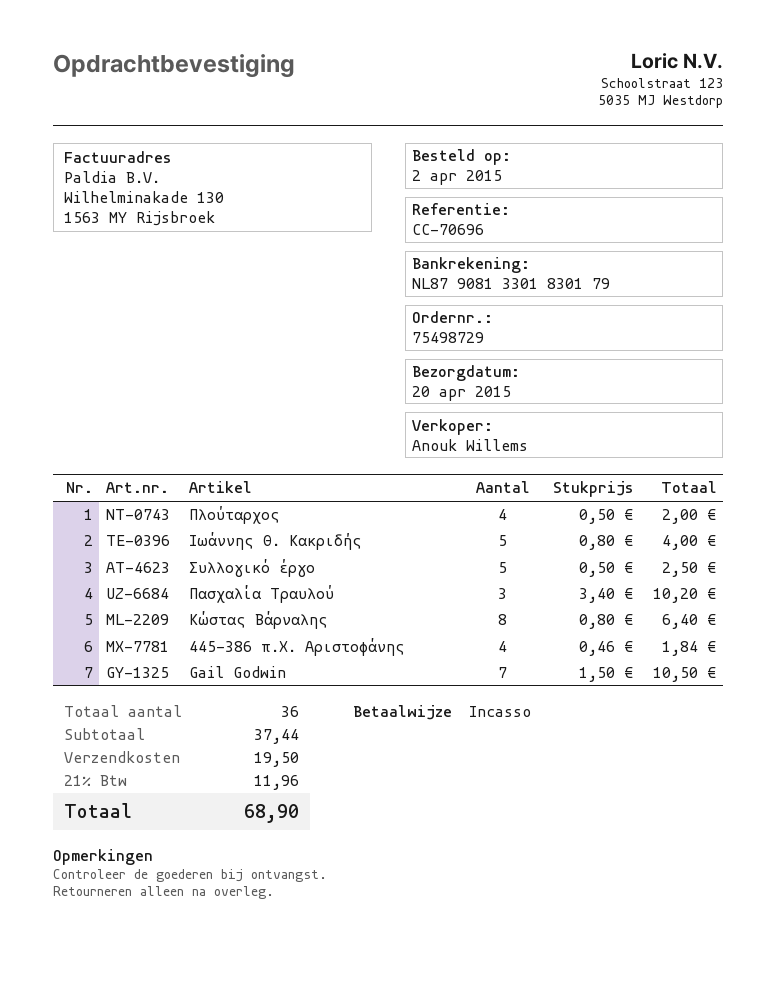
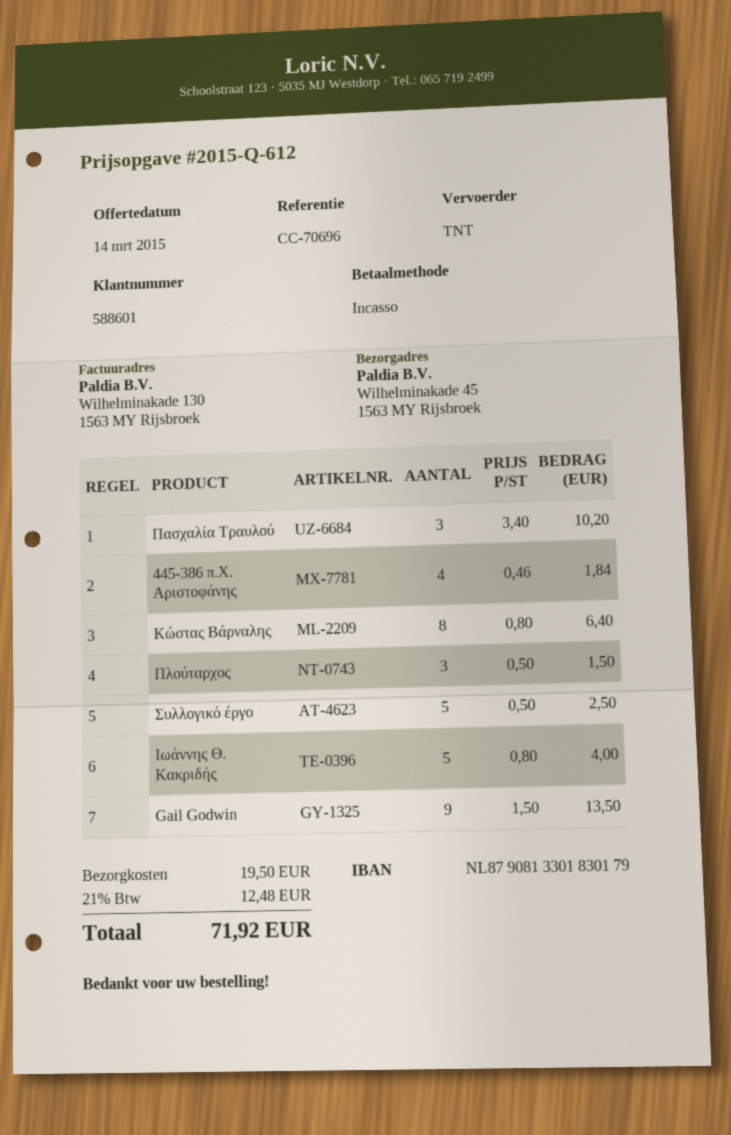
Πλούταρχος: 4 x 0.50 = 2.00 -> 3 x 0.50 = 1.50
Gail Godwin: 7 x 1.50 = 10.50 -> 9 x 1.50 = 13.50
tax: 21% = 11.96 -> 21% = 12.48
total: 68.90 -> 71.92

